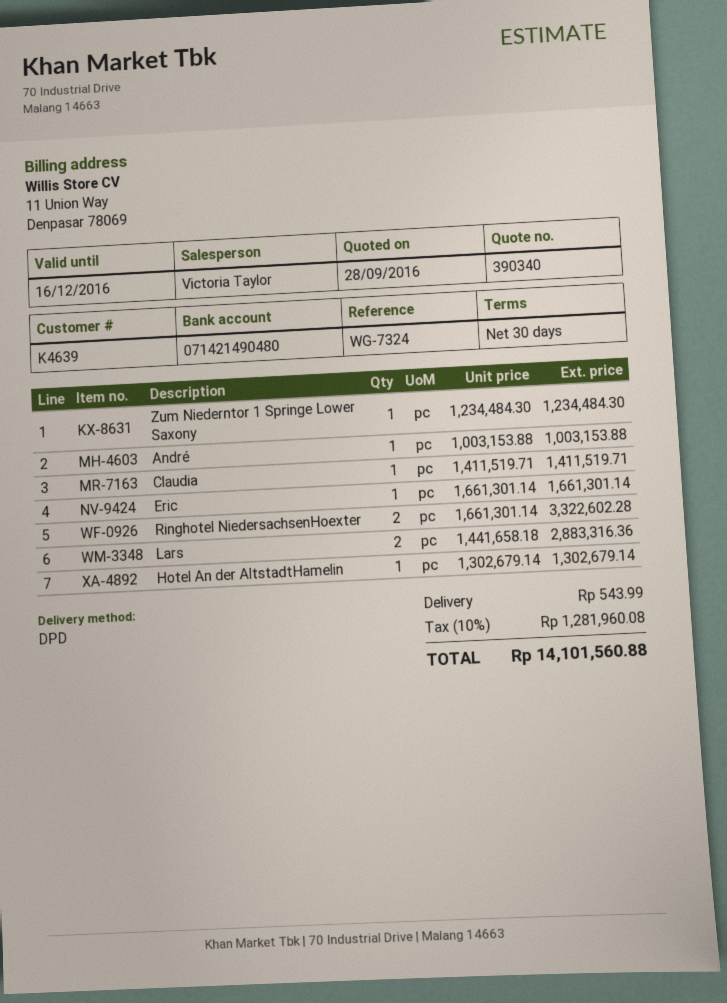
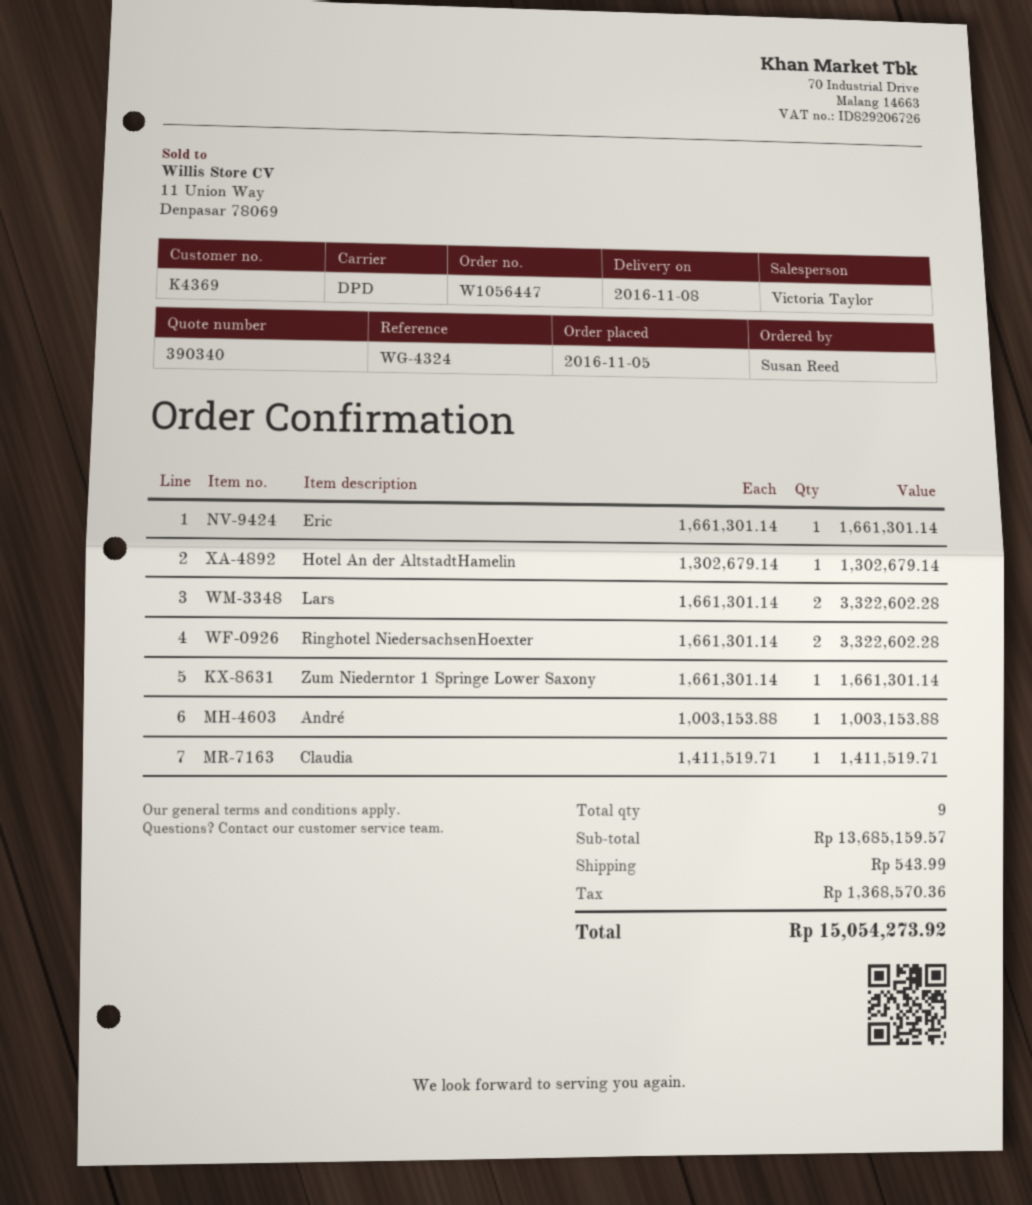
customer number: K4639 -> K4369
reference: WG-7324 -> WG-4324
Zum Niederntor 1 Springe Lower Saxony: 1 x 1234484.30 = 1234484.30 -> 1 x 1661301.14 = 1661301.14
Lars: 2 x 1441658.18 = 2883316.36 -> 2 x 1661301.14 = 3322602.28
tax: 1281960.08 -> 1368570.36
total: 14101560.88 -> 15054273.92

